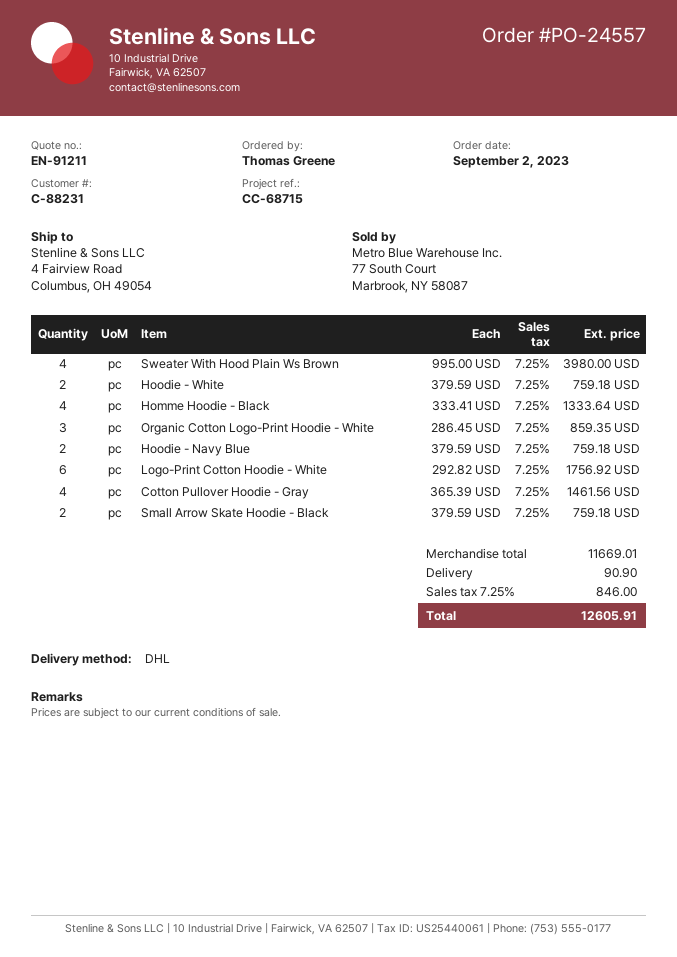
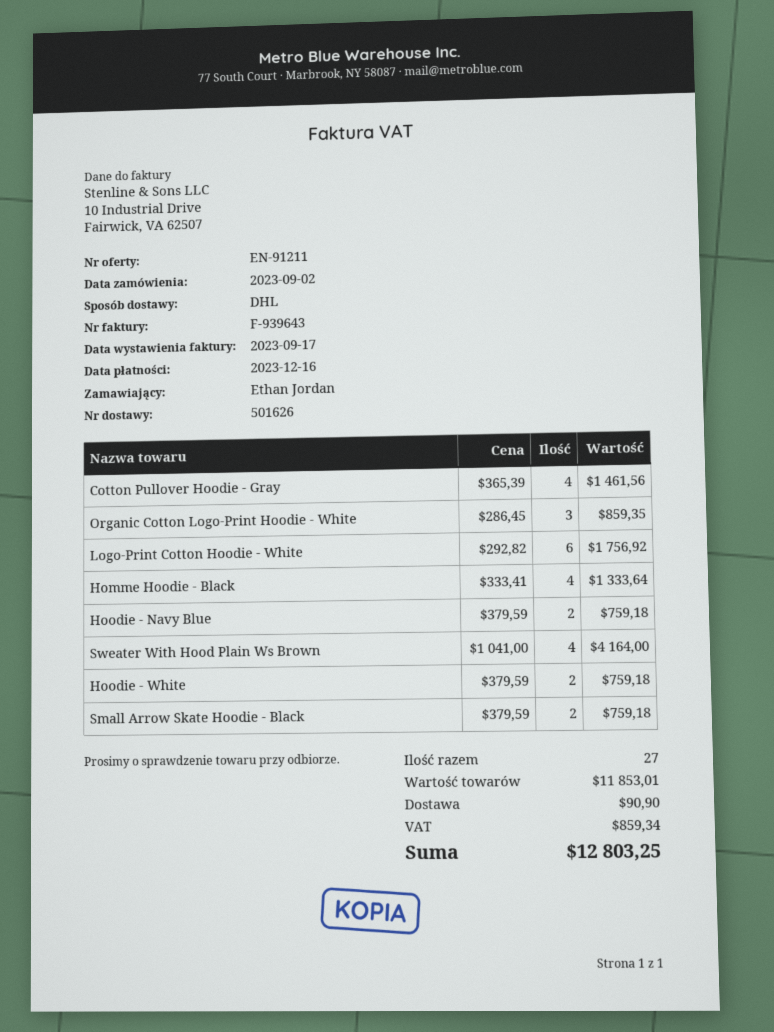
ordered by: Thomas Greene -> Ethan Jordan
Sweater With Hood Plain Ws Brown: 4 x 995.00 = 3980.00 -> 4 x 1041.00 = 4164.00
subtotal: 11669.01 -> 11853.01
tax: 846.00 -> 859.34
total: 12605.91 -> 12803.25

